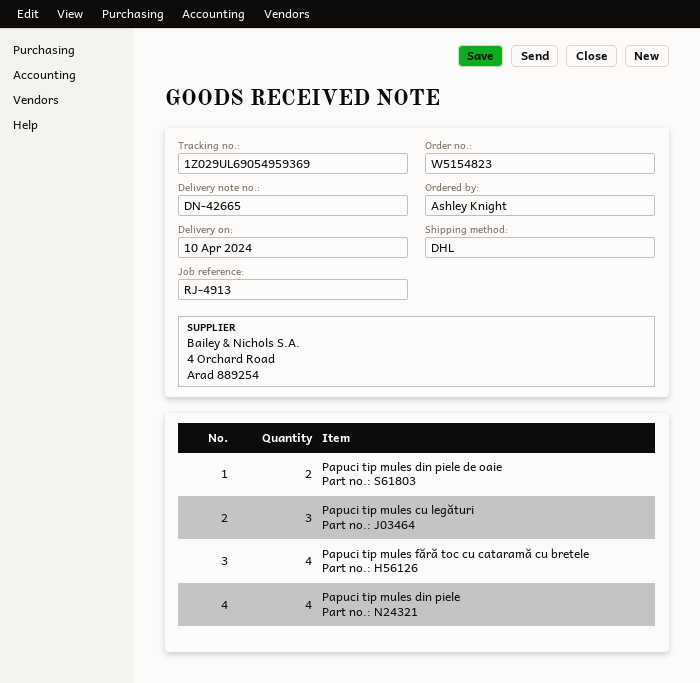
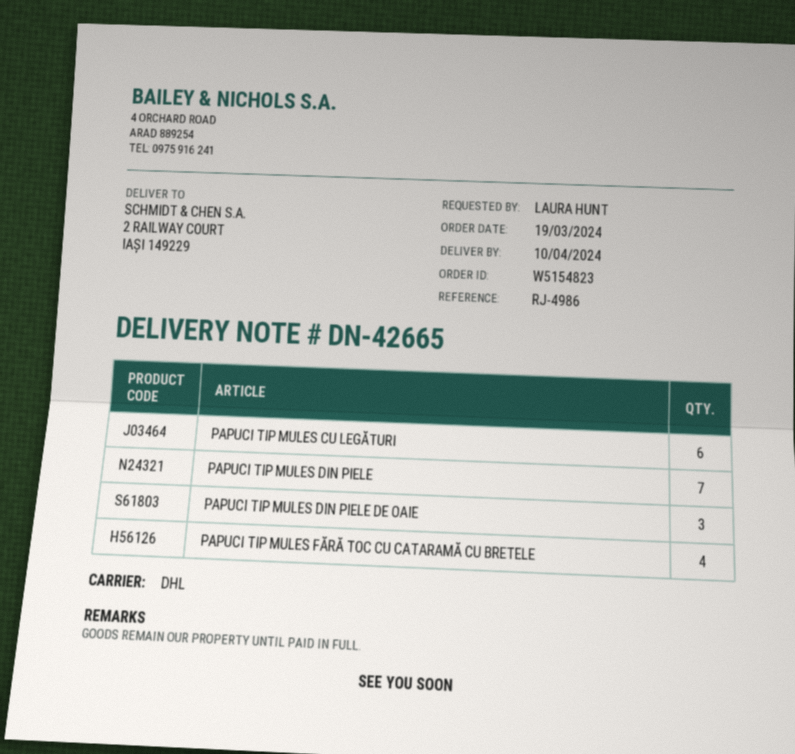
reference: RJ-4913 -> RJ-4986
ordered by: Ashley Knight -> LAURA HUNT
Papuci tip mules din piele de oaie: 2 -> 3
Papuci tip mules cu legături: 3 -> 6
Papuci tip mules din piele: 4 -> 7

